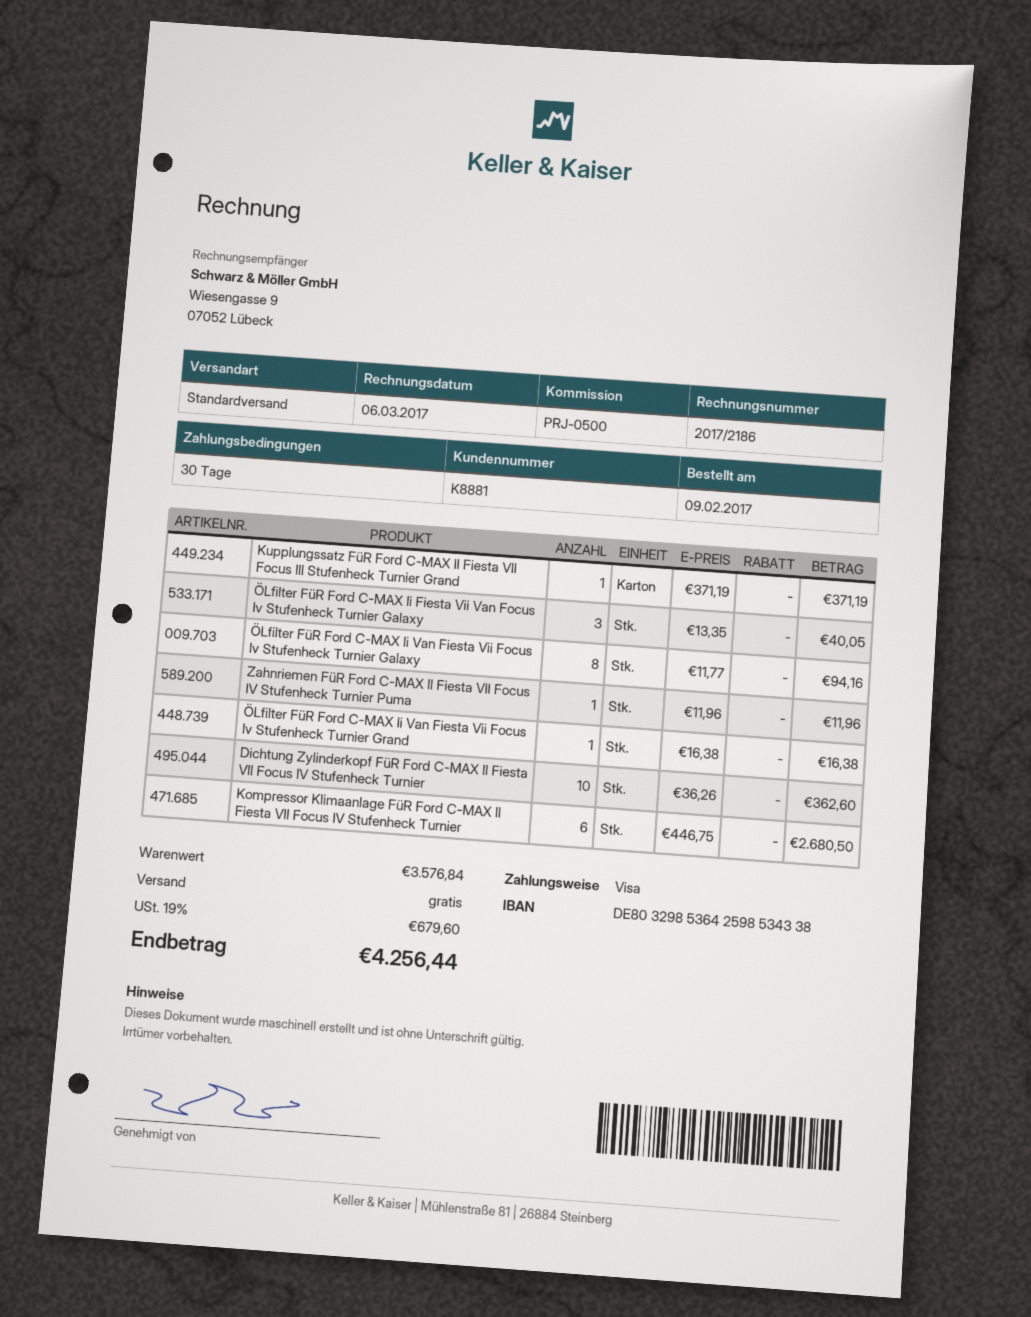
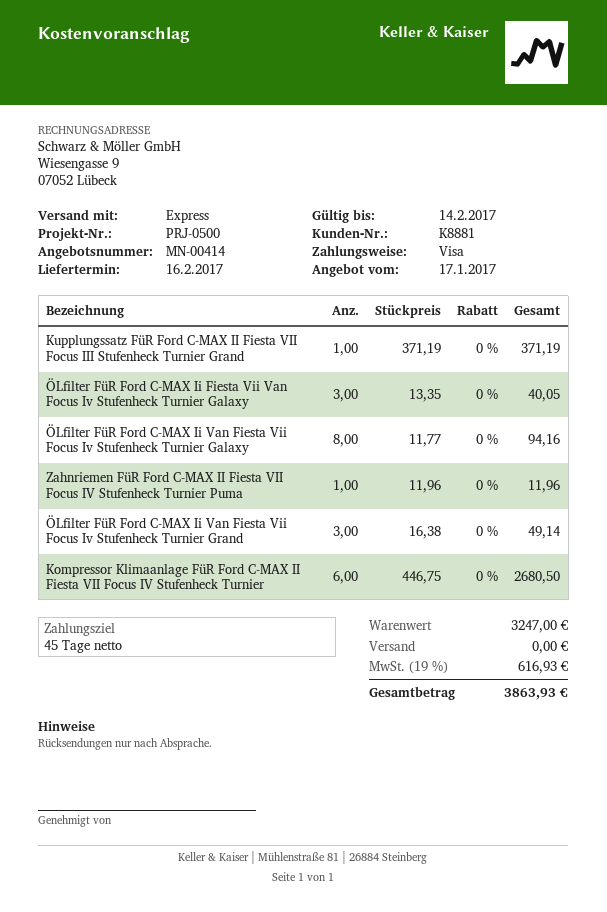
payment terms: 30 days -> 45 days
shipping method: standard -> express
ÖLfilter FüR Ford C-MAX Ii Van Fiesta Vii Focus Iv Stufenheck Turnier Grand: 1 x 16.38 = 16.38 -> 3 x 16.38 = 49.14
Dichtung Zylinderkopf FüR Ford C-MAX II Fiesta VII Focus IV Stufenheck Turnier: 10 x 36.26 = 362.60 -> none
subtotal: 3576.84 -> 3247.00
tax: 19% = 679.60 -> 19% = 616.93
total: 4256.44 -> 3863.93

